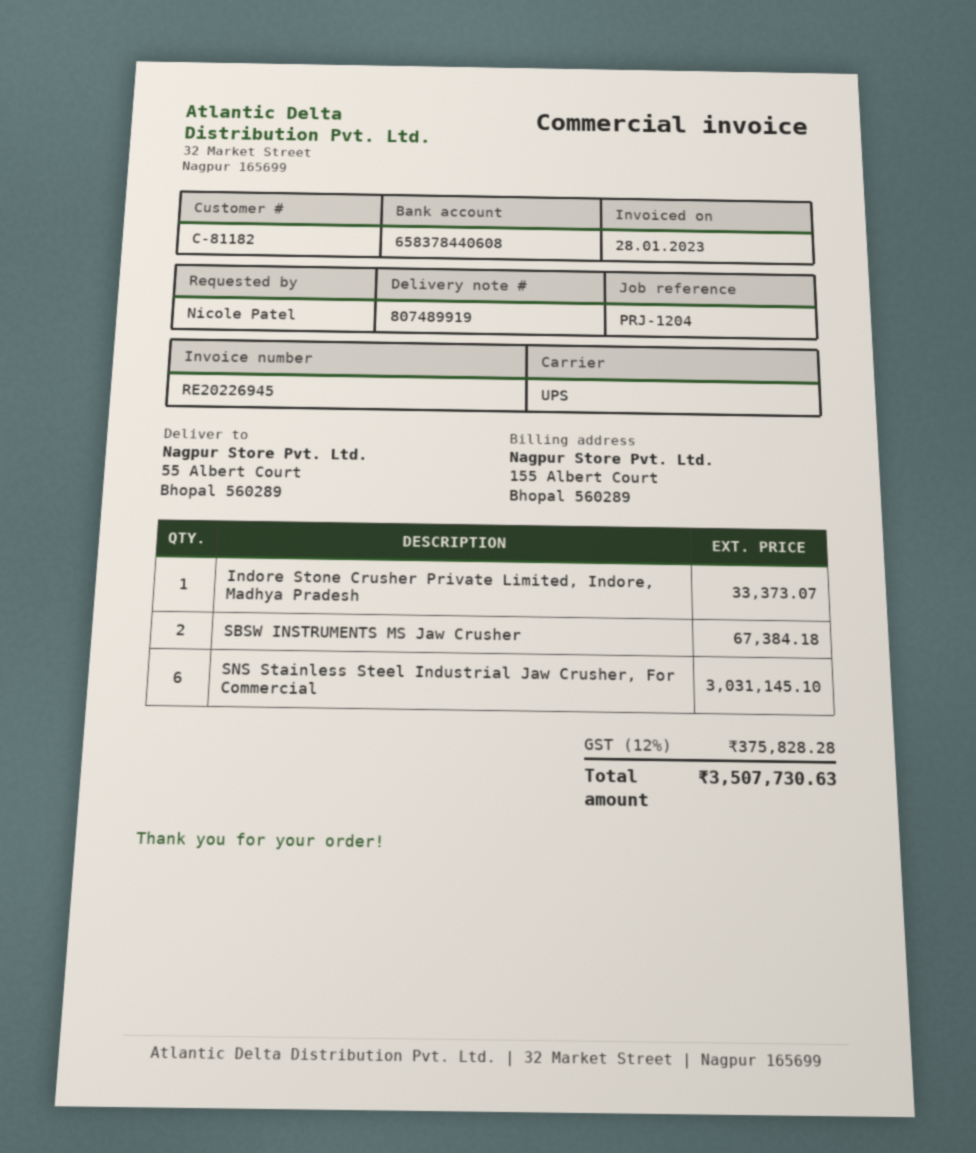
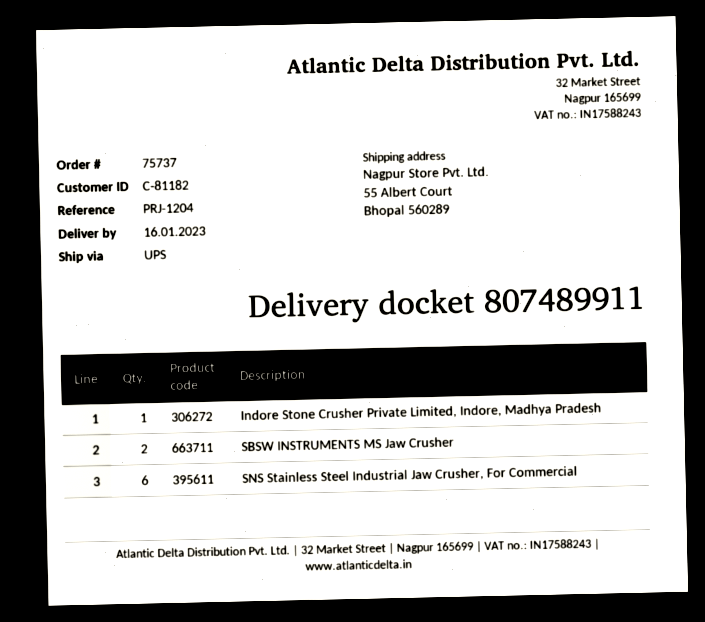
delivery note number: 807489919 -> 807489911

